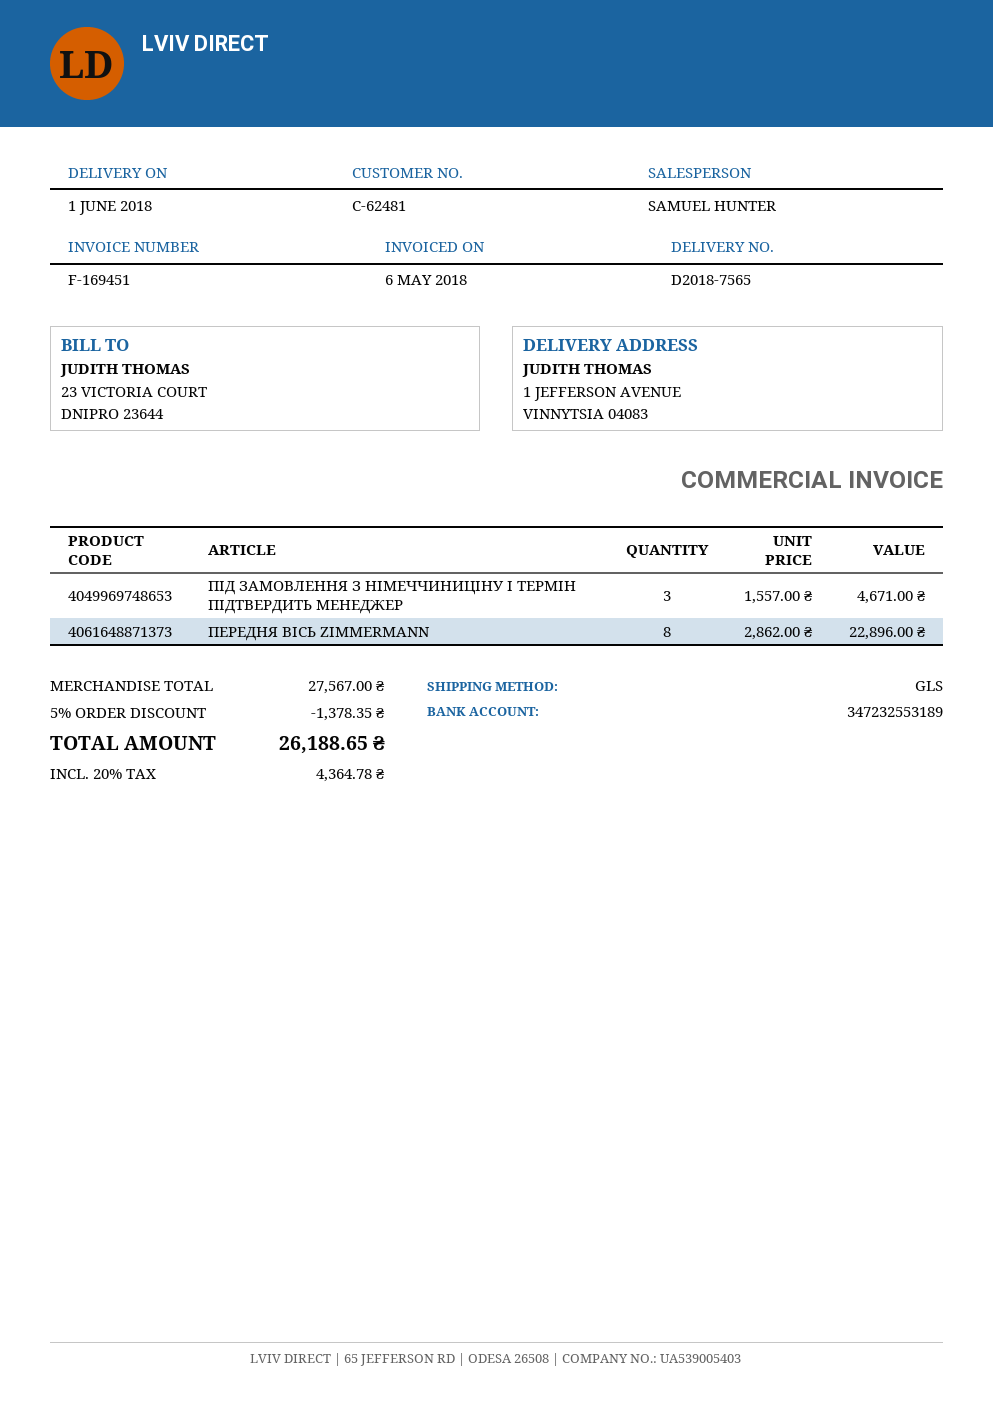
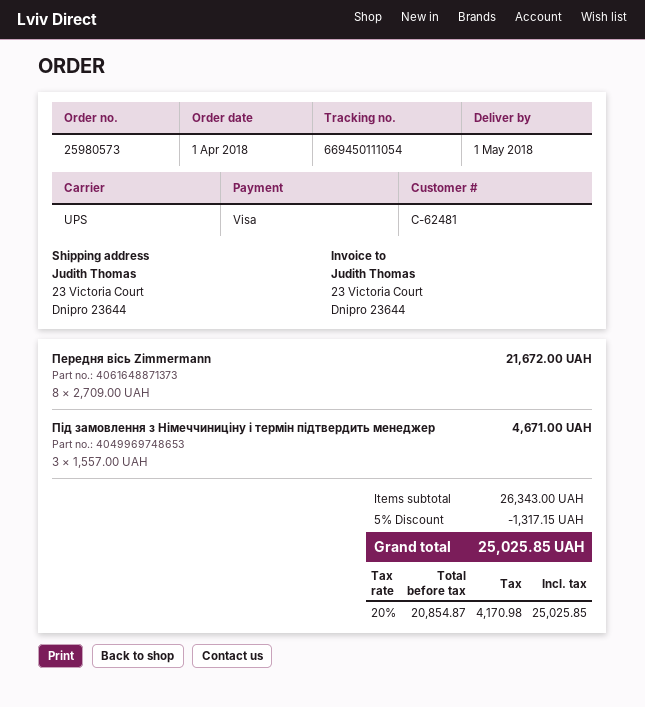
delivery date: 2018-06-01 -> 2018-05-01
shipping method: GLS -> UPS
ship to: 1 JEFFERSON AVENUE, VINNYTSIA 04083 -> 23 Victoria Court, Dnipro 23644
ПЕРЕДНЯ ВІСЬ ZIMMERMANN: 8 x 2862.00 = 22896.00 -> 8 x 2709.00 = 21672.00
subtotal: 27567.00 -> 26343.00
discount: 5% = 1378.35 -> 5% = 1317.15
tax: 20% = 4364.78 -> 20% = 4170.98
total: 26188.65 -> 25025.85

